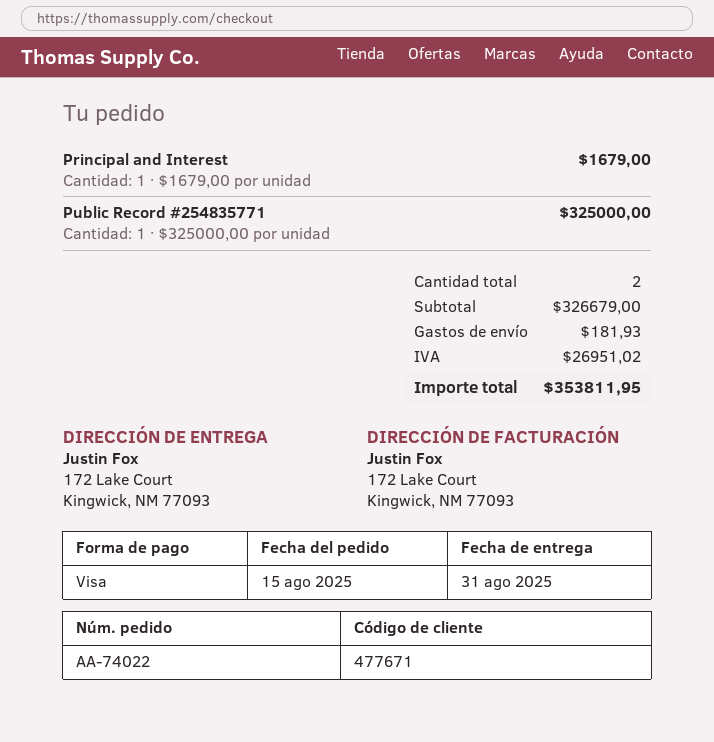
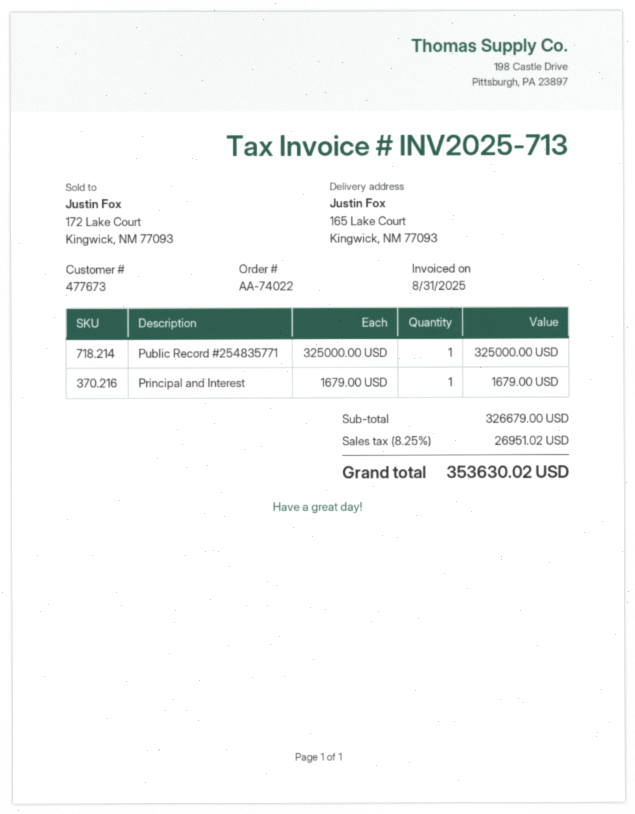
customer number: 477671 -> 477673
ship to: 172 Lake Court, Kingwick, NM 77093 -> 165 Lake Court, Kingwick, NM 77093
shipping: 181.93 -> none
total: 353811.95 -> 353630.02

